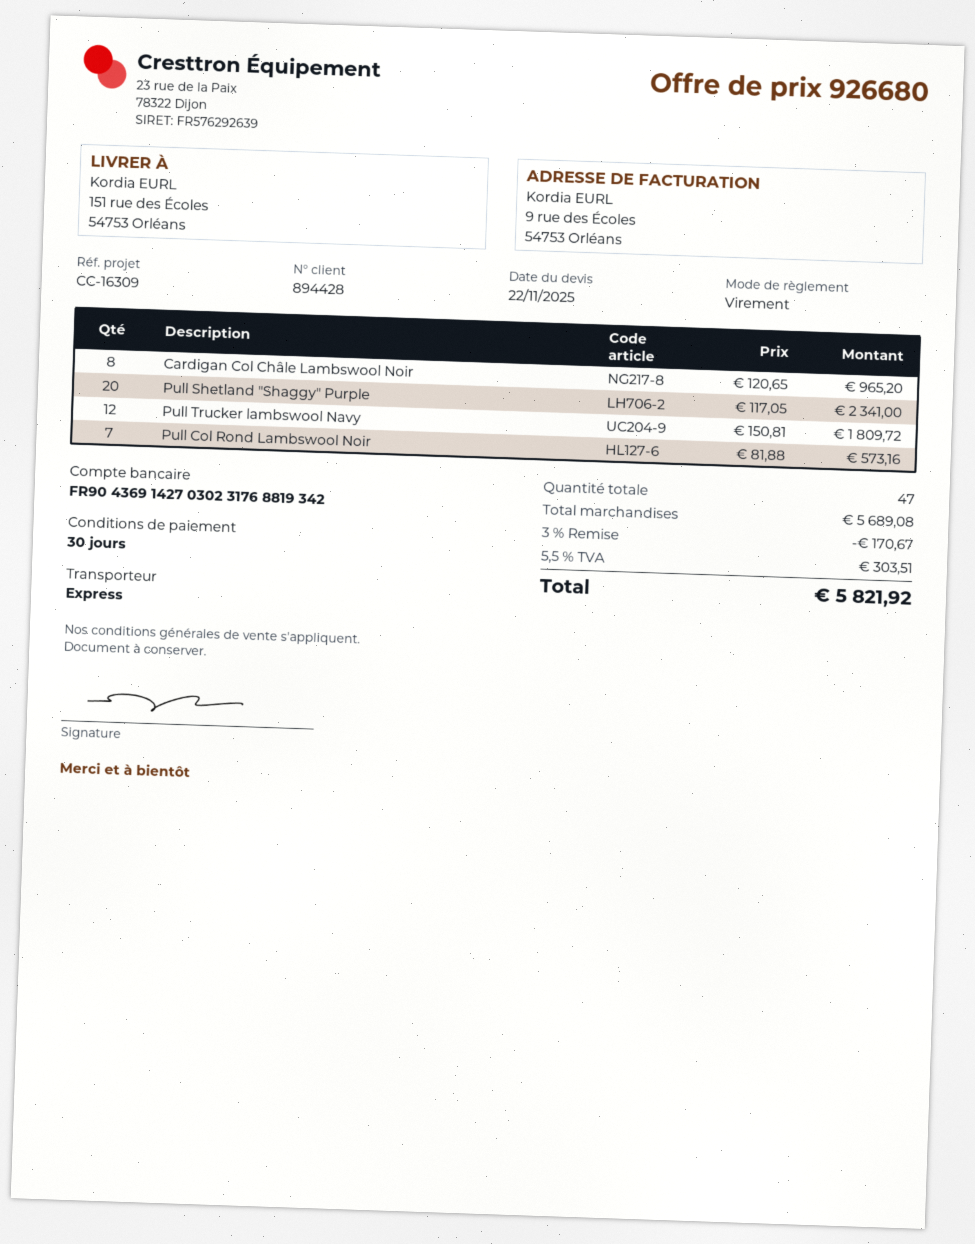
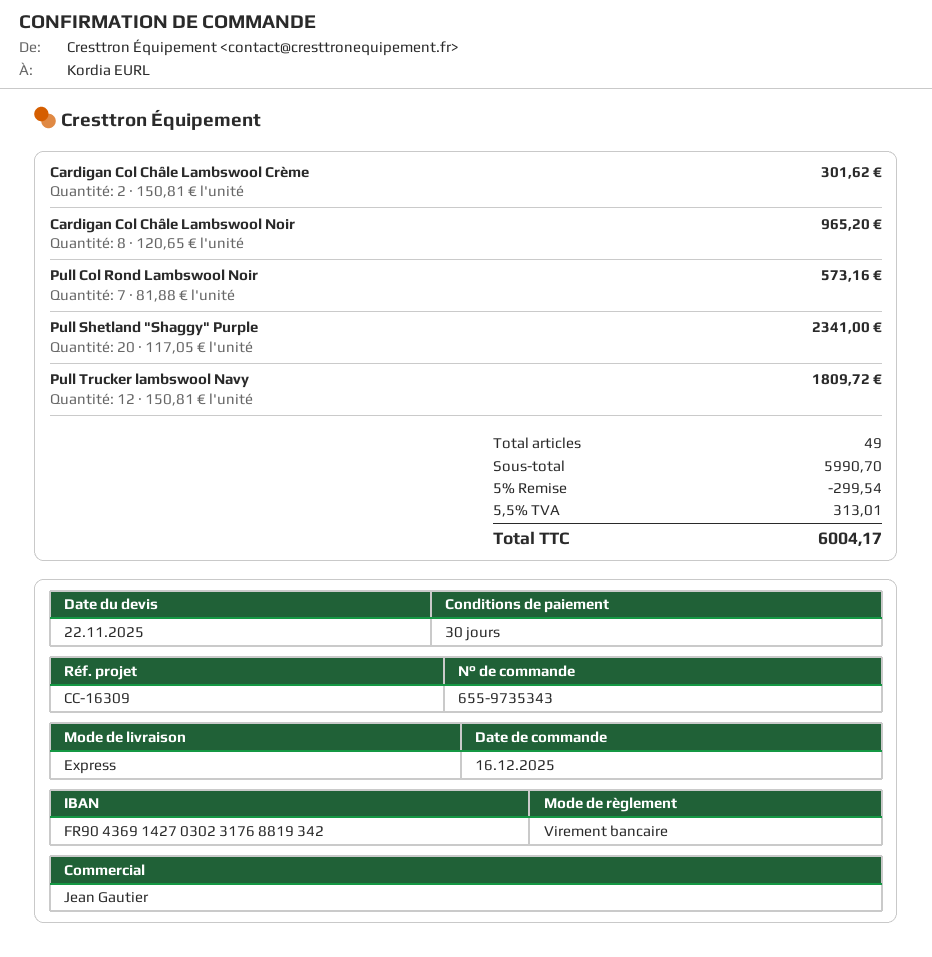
Cardigan Col Châle Lambswool Crème: none -> 2 x 150.81 = 301.62
total quantity: 47 -> 49
subtotal: 5689.08 -> 5990.70
discount: 3% = 170.67 -> 5% = 299.54
tax: 5.5% = 303.51 -> 5.5% = 313.01
total: 5821.92 -> 6004.17

